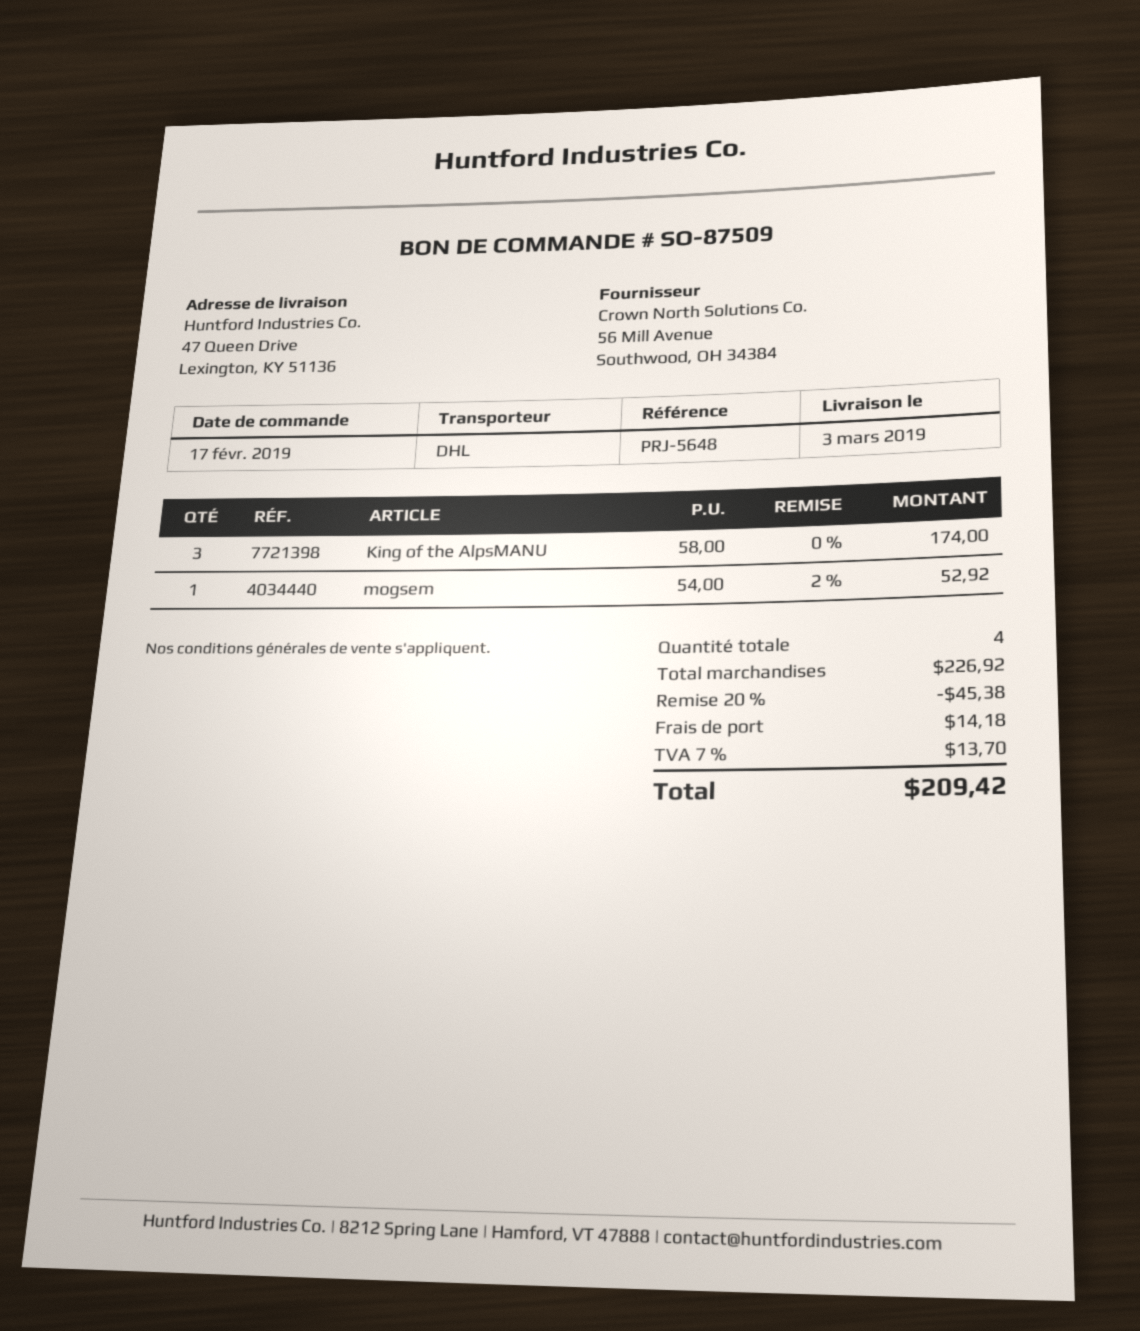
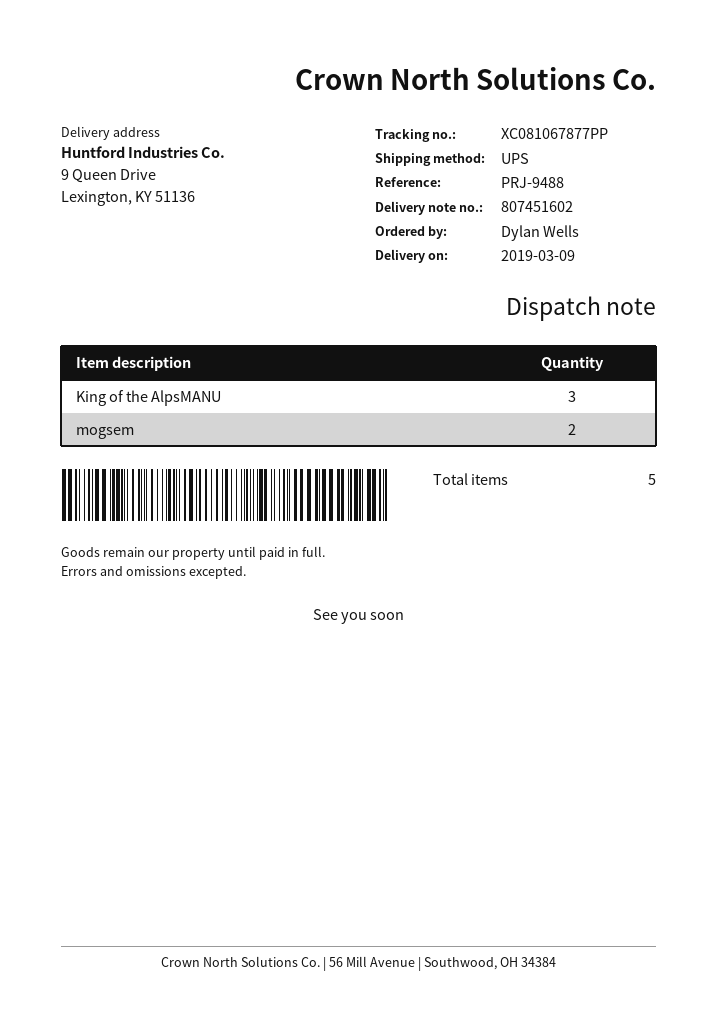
delivery date: 2019-03-03 -> 2019-03-09
reference: PRJ-5648 -> PRJ-9488
shipping method: DHL -> UPS
ship to: 47 Queen Drive, Lexington, KY 51136 -> 9 Queen Drive, Lexington, KY 51136
mogsem: 1 -> 2
total quantity: 4 -> 5

